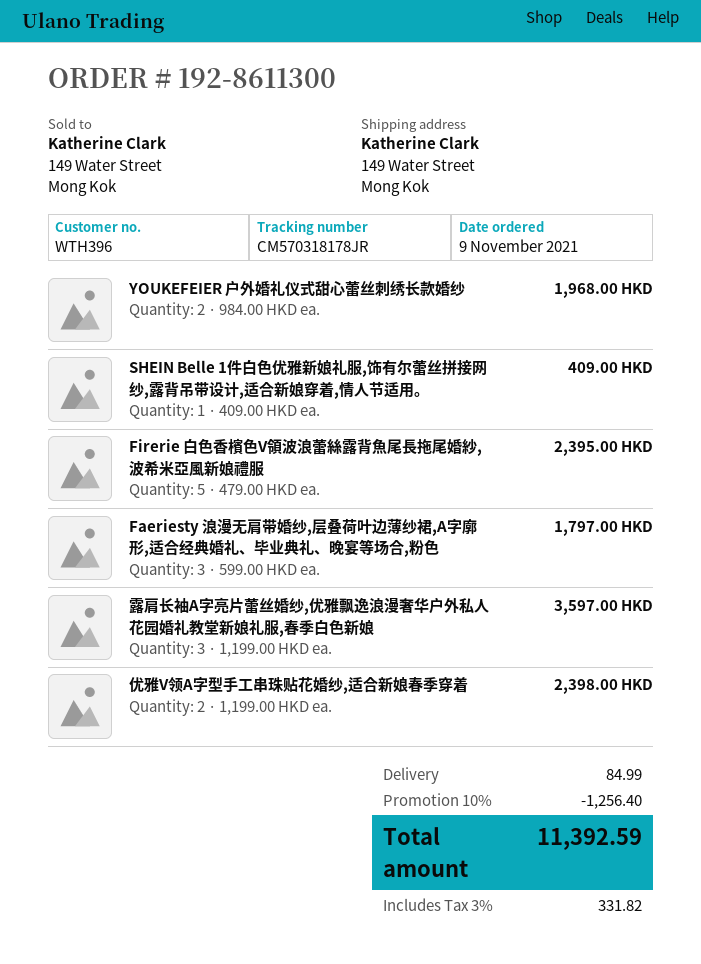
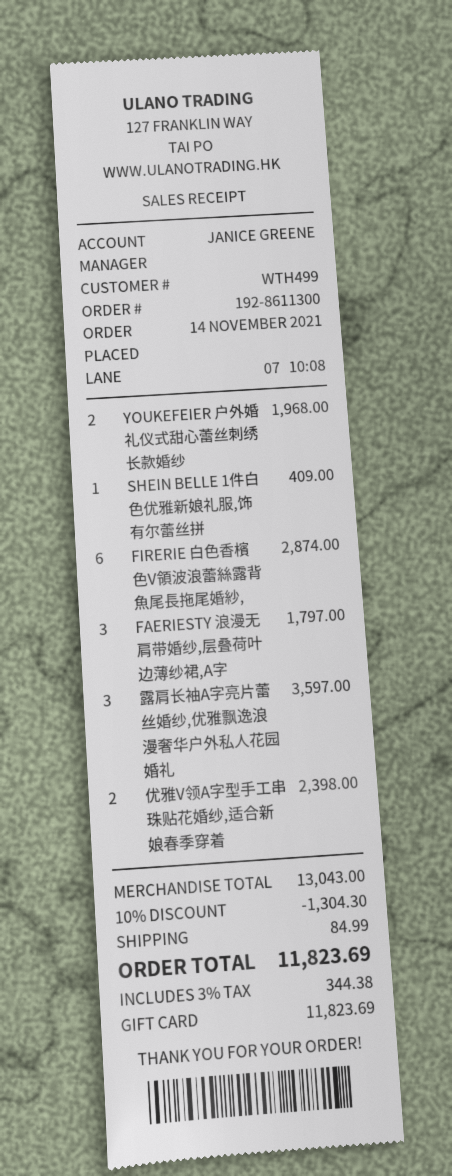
order date: 2021-11-09 -> 2021-11-14
customer number: WTH396 -> WTH499
Firerie 白色香檳色V領波浪蕾絲露背魚尾長拖尾婚紗,波希米亞風新娘禮服: 5 for 2395.00 -> 6 for 2874.00
discount: 10% = 1256.40 -> 10% = 1304.30
tax: 3% = 331.82 -> 3% = 344.38
total: 11392.59 -> 11823.69

